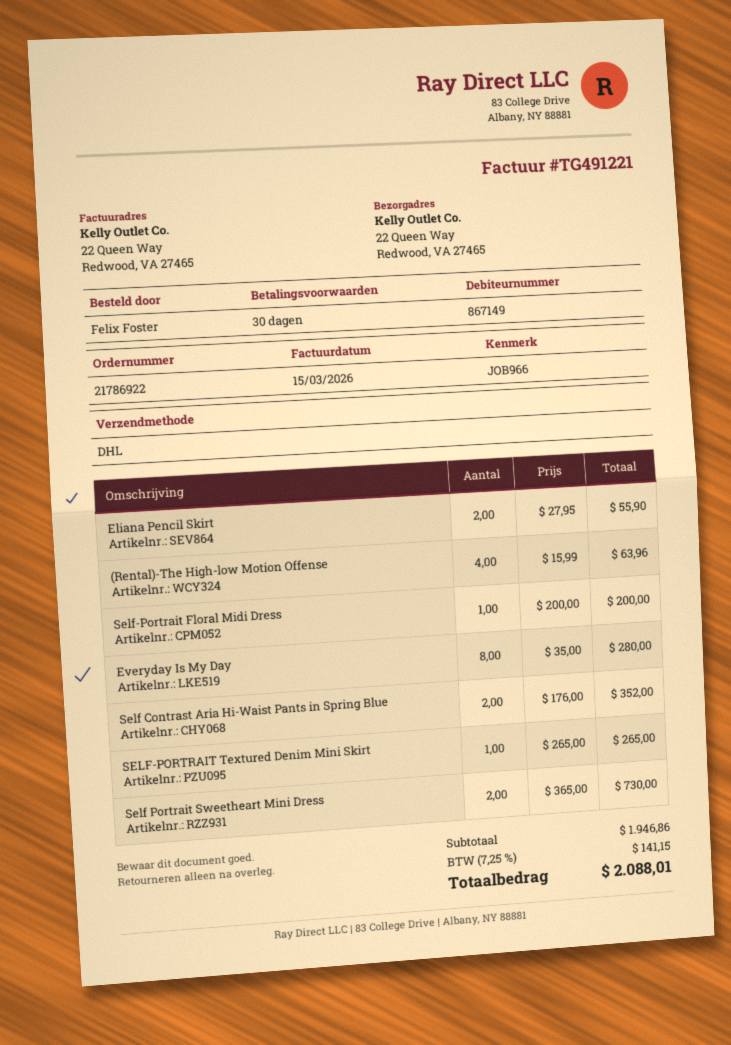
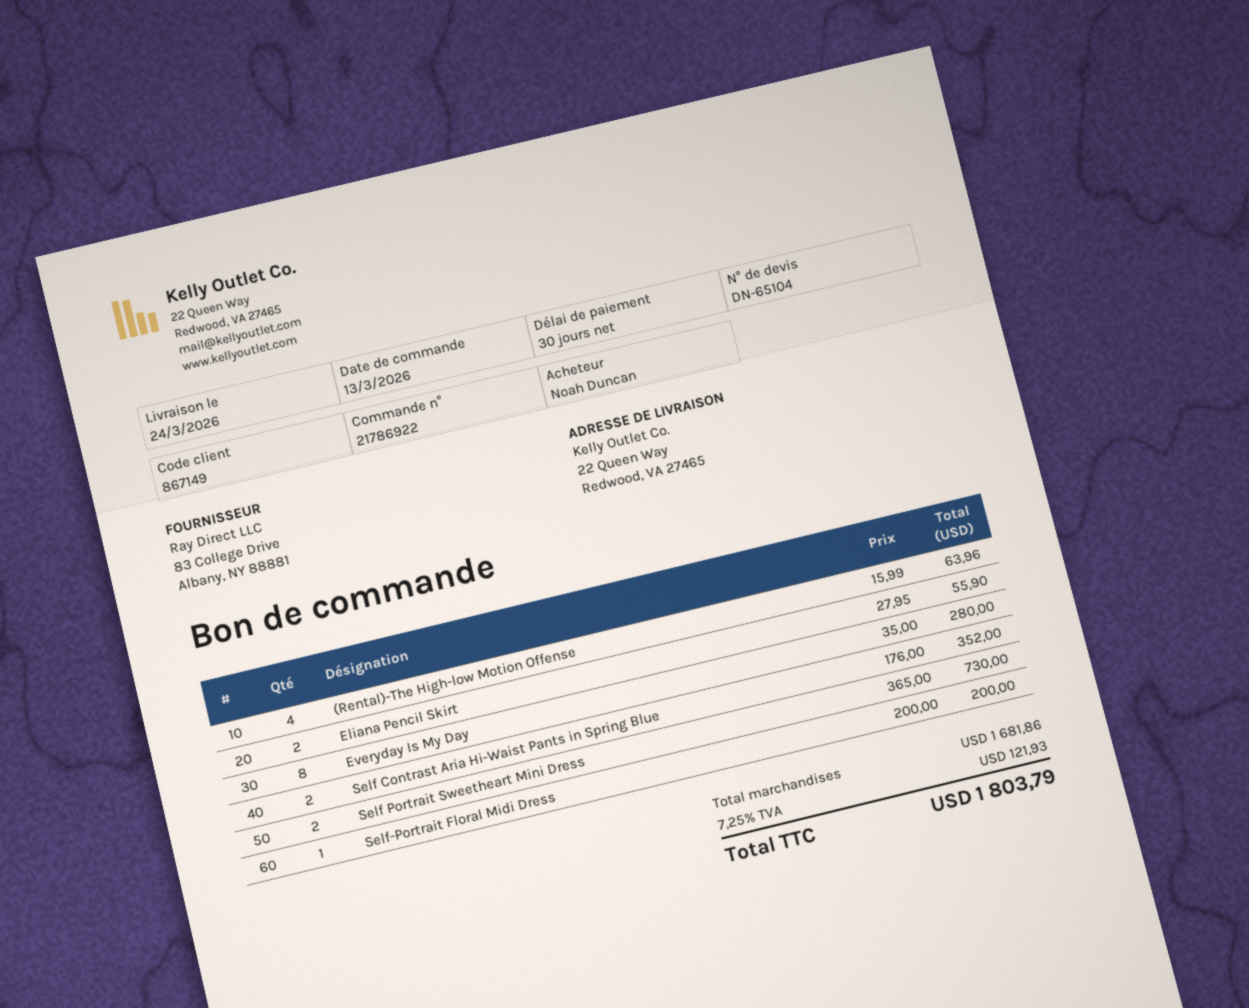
ordered by: Felix Foster -> Noah Duncan
SELF-PORTRAIT Textured Denim Mini Skirt: 1 x 265.00 = 265.00 -> none
subtotal: 1946.86 -> 1681.86
tax: 7.25% = 141.15 -> 7.25% = 121.93
total: 2088.01 -> 1803.79

